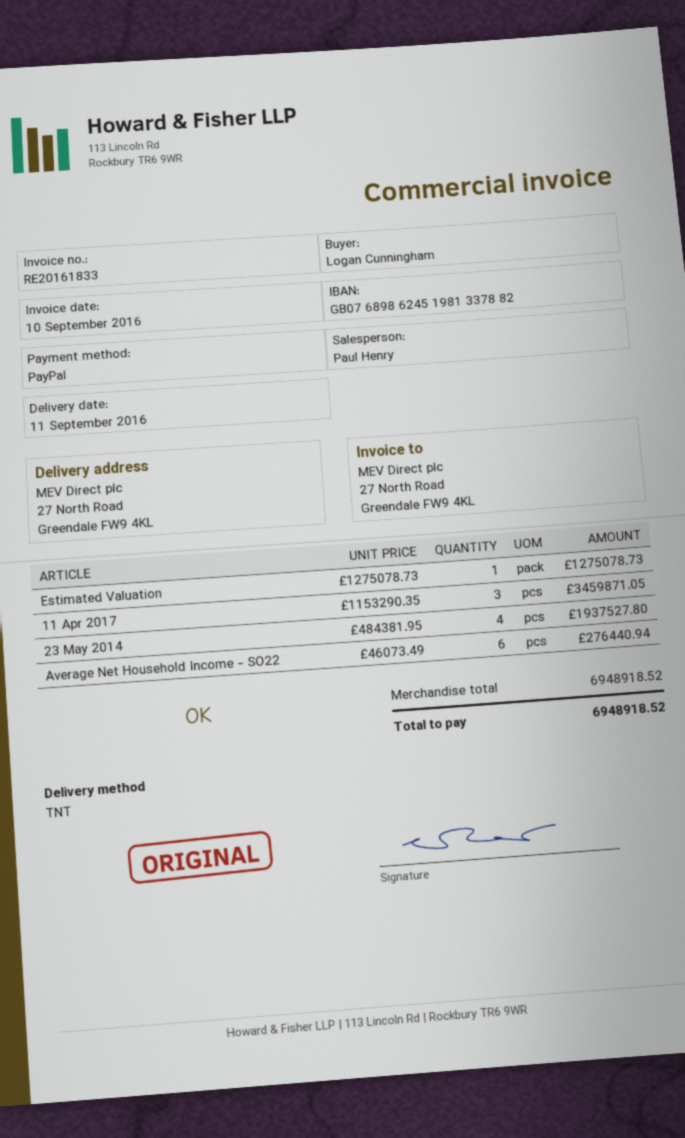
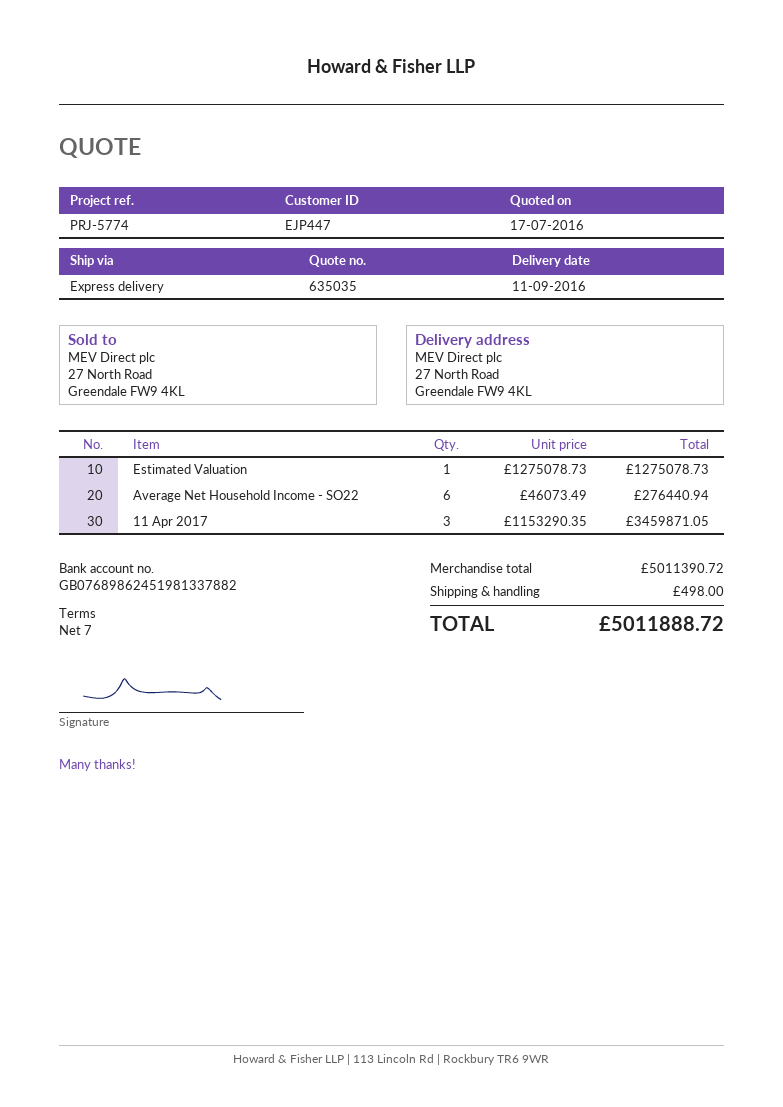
shipping method: TNT -> express
23 May 2014: 4 x 484381.95 = 1937527.80 -> none
subtotal: 6948918.52 -> 5011390.72
shipping: none -> 498.00
total: 6948918.52 -> 5011888.72

